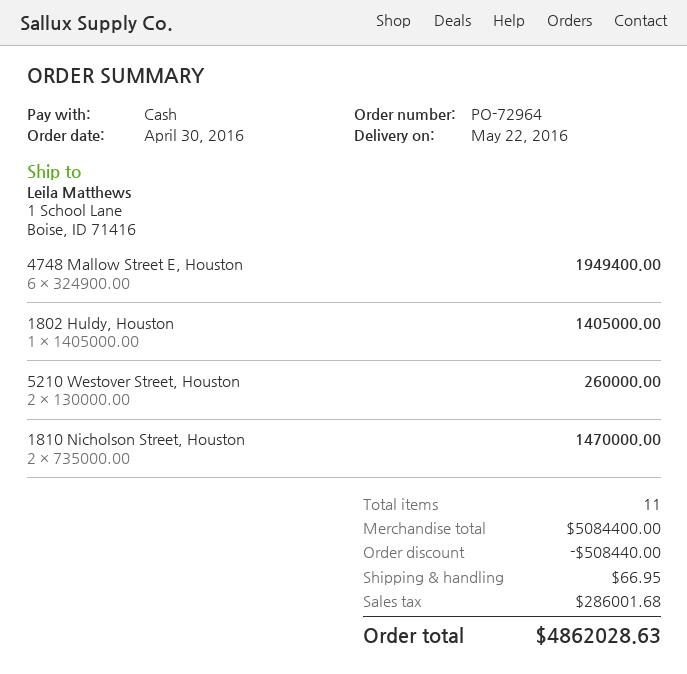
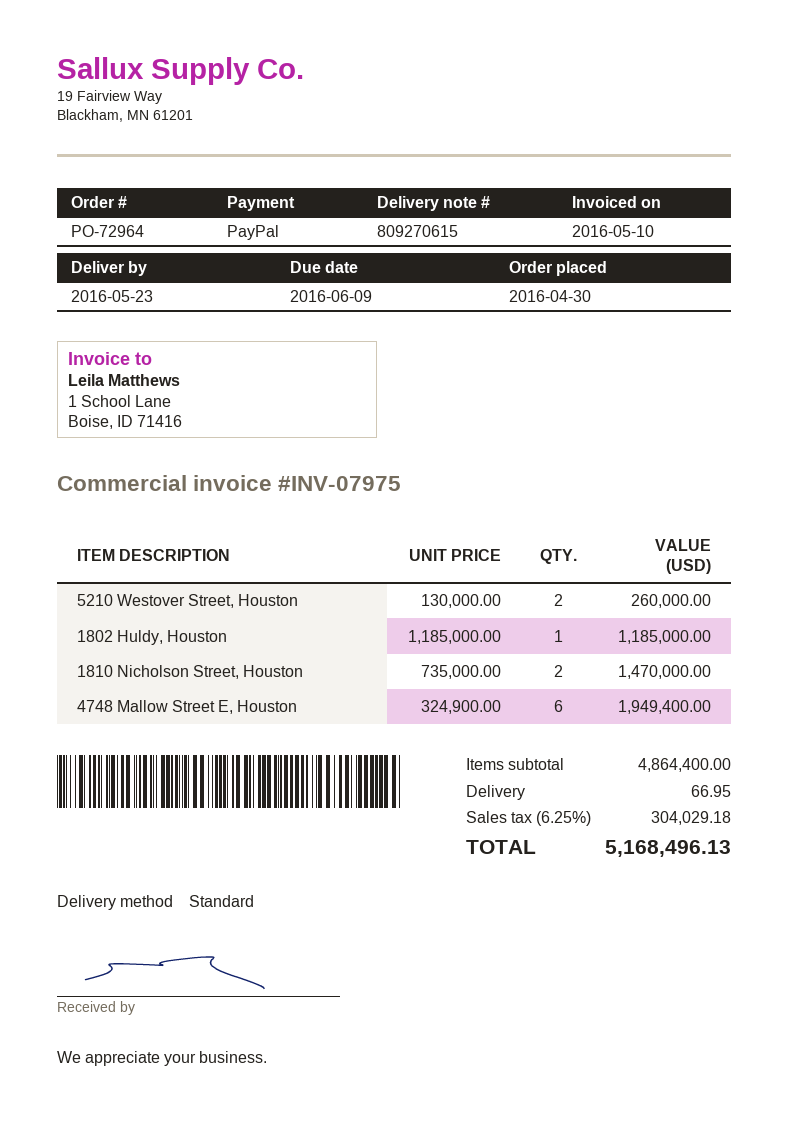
delivery date: 2016-05-22 -> 2016-05-23
payment method: cash -> PayPal
1802 Huldy, Houston: 1 x 1405000.00 = 1405000.00 -> 1 x 1185000.00 = 1185000.00
subtotal: 5084400.00 -> 4864400.00
discount: 508440.00 -> none
tax: 286001.68 -> 304029.18
total: 4862028.63 -> 5168496.13

